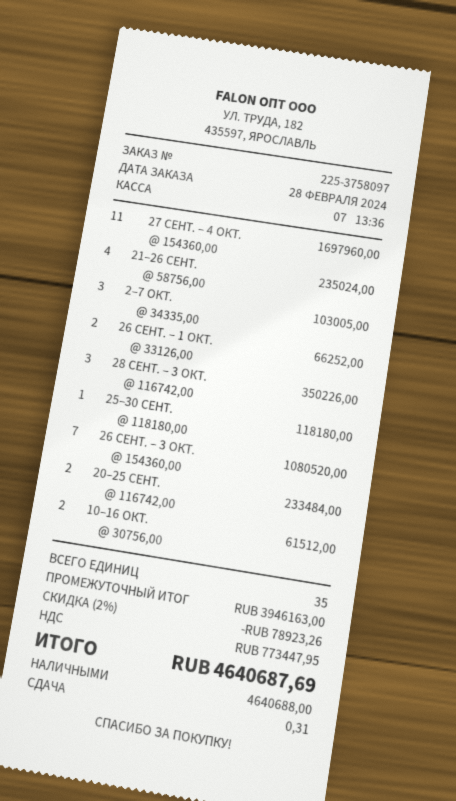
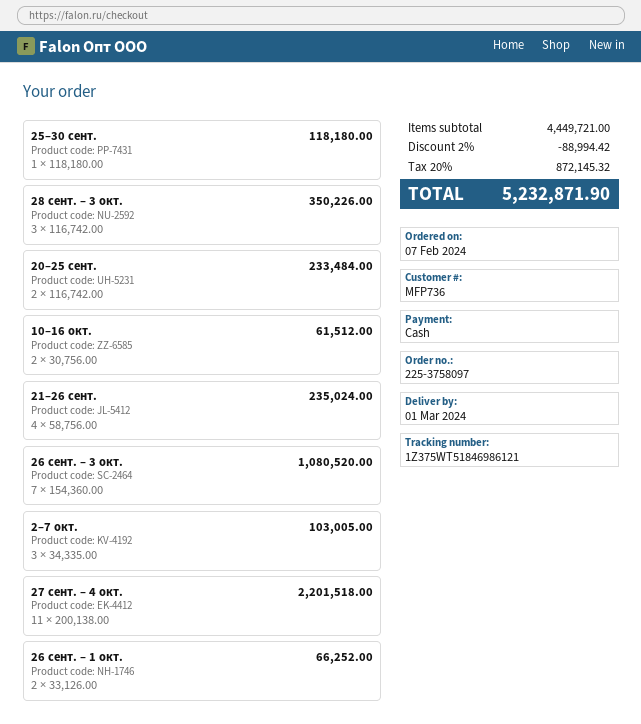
order date: 2024-02-28 -> 2024-02-07
27 СЕНТ. – 4 ОКТ.: 11 x 154360.00 = 1697960.00 -> 11 x 200138.00 = 2201518.00
subtotal: 3946163.00 -> 4449721.00
discount: 2% = 78923.26 -> 2% = 88994.42
tax: 773447.95 -> 872145.32
total: 4640687.69 -> 5232871.90

